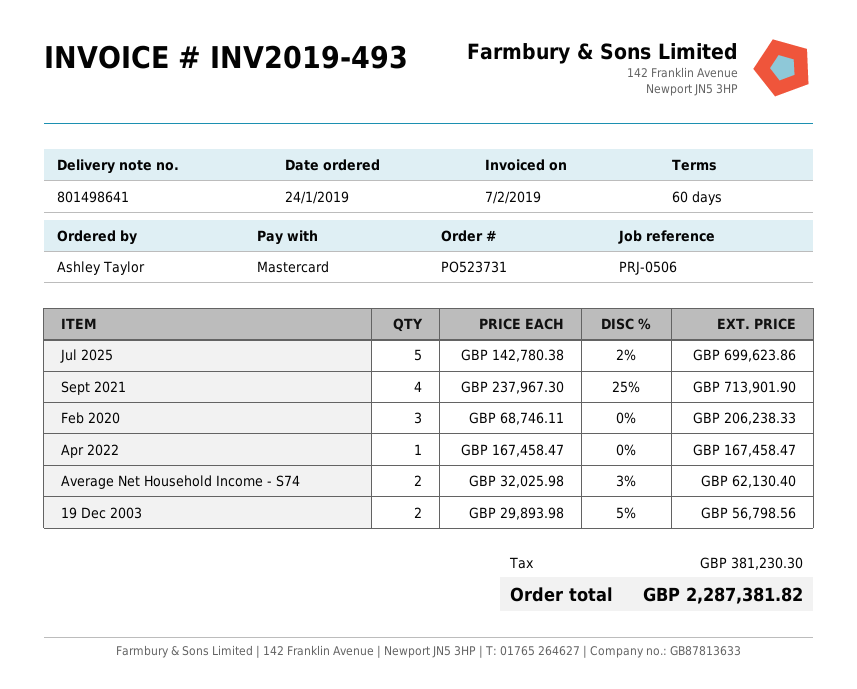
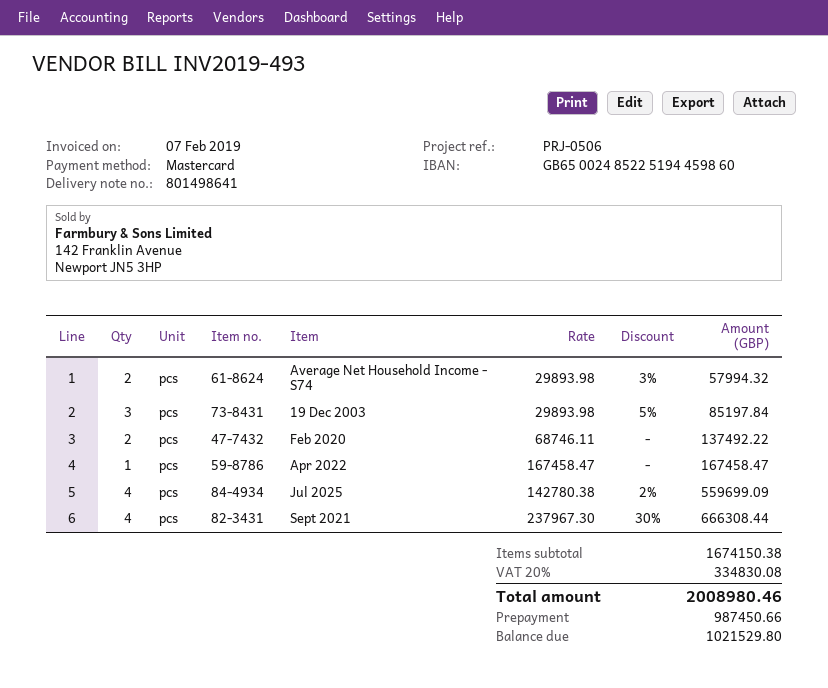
Jul 2025: 5 x 142780.38 - 2% = 699623.86 -> 4 x 142780.38 - 2% = 559699.09
Sept 2021: 4 x 237967.30 - 25% = 713901.90 -> 4 x 237967.30 - 30% = 666308.44
Feb 2020: 3 x 68746.11 = 206238.33 -> 2 x 68746.11 = 137492.22
Average Net Household Income - S74: 2 x 32025.98 - 3% = 62130.40 -> 2 x 29893.98 - 3% = 57994.32
19 Dec 2003: 2 x 29893.98 - 5% = 56798.56 -> 3 x 29893.98 - 5% = 85197.84
tax: 381230.30 -> 334830.08
total: 2287381.82 -> 2008980.46

